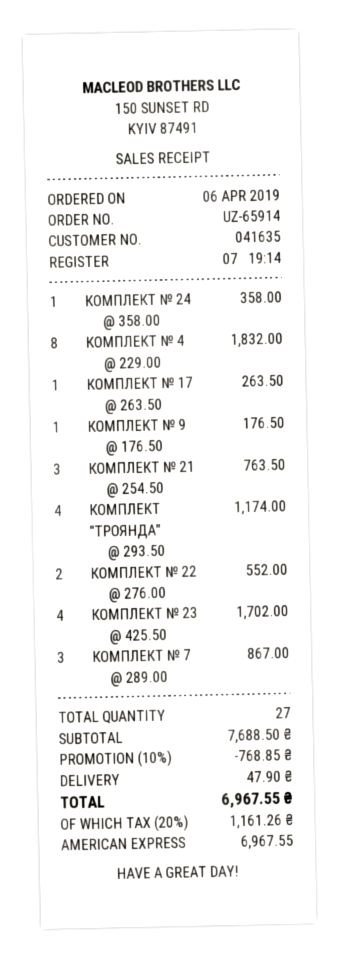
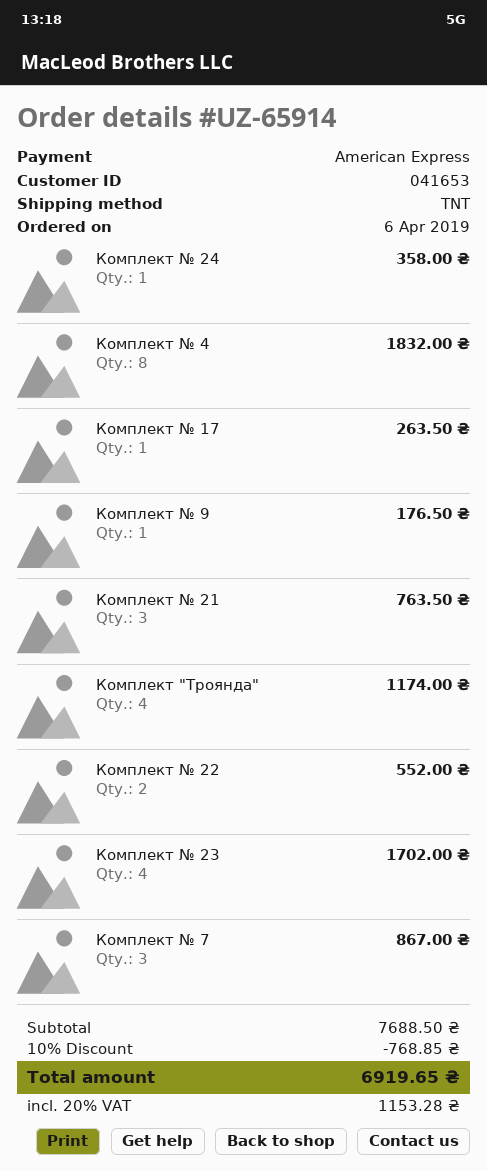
customer number: 041635 -> 041653
shipping: 47.90 -> none
tax: 20% = 1161.26 -> 20% = 1153.28
total: 6967.55 -> 6919.65

